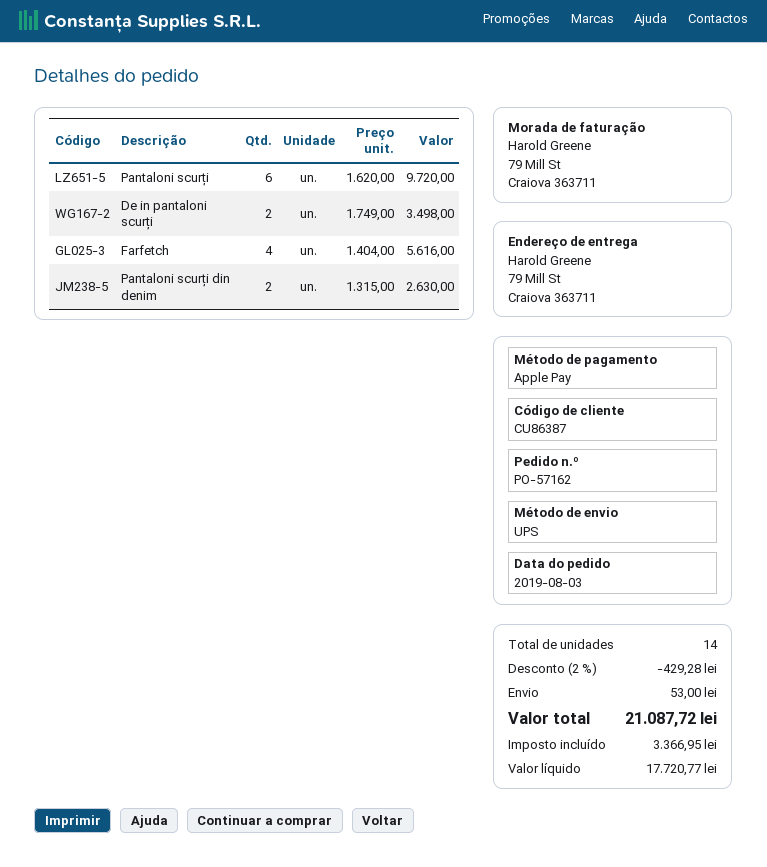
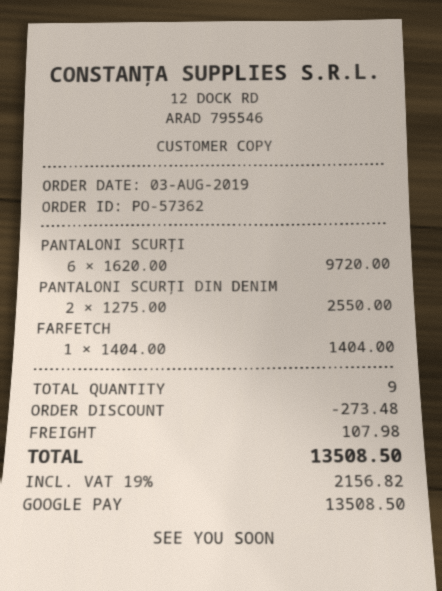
order number: PO-57162 -> PO-57362
payment method: Apple Pay -> Google Pay
De in pantaloni scurți: 2 x 1749.00 = 3498.00 -> none
Farfetch: 4 x 1404.00 = 5616.00 -> 1 x 1404.00 = 1404.00
Pantaloni scurți din denim: 2 x 1315.00 = 2630.00 -> 2 x 1275.00 = 2550.00
total quantity: 14 -> 9
discount: 429.28 -> 273.48
shipping: 53.00 -> 107.98
tax: 3366.95 -> 2156.82
total: 21087.72 -> 13508.50

